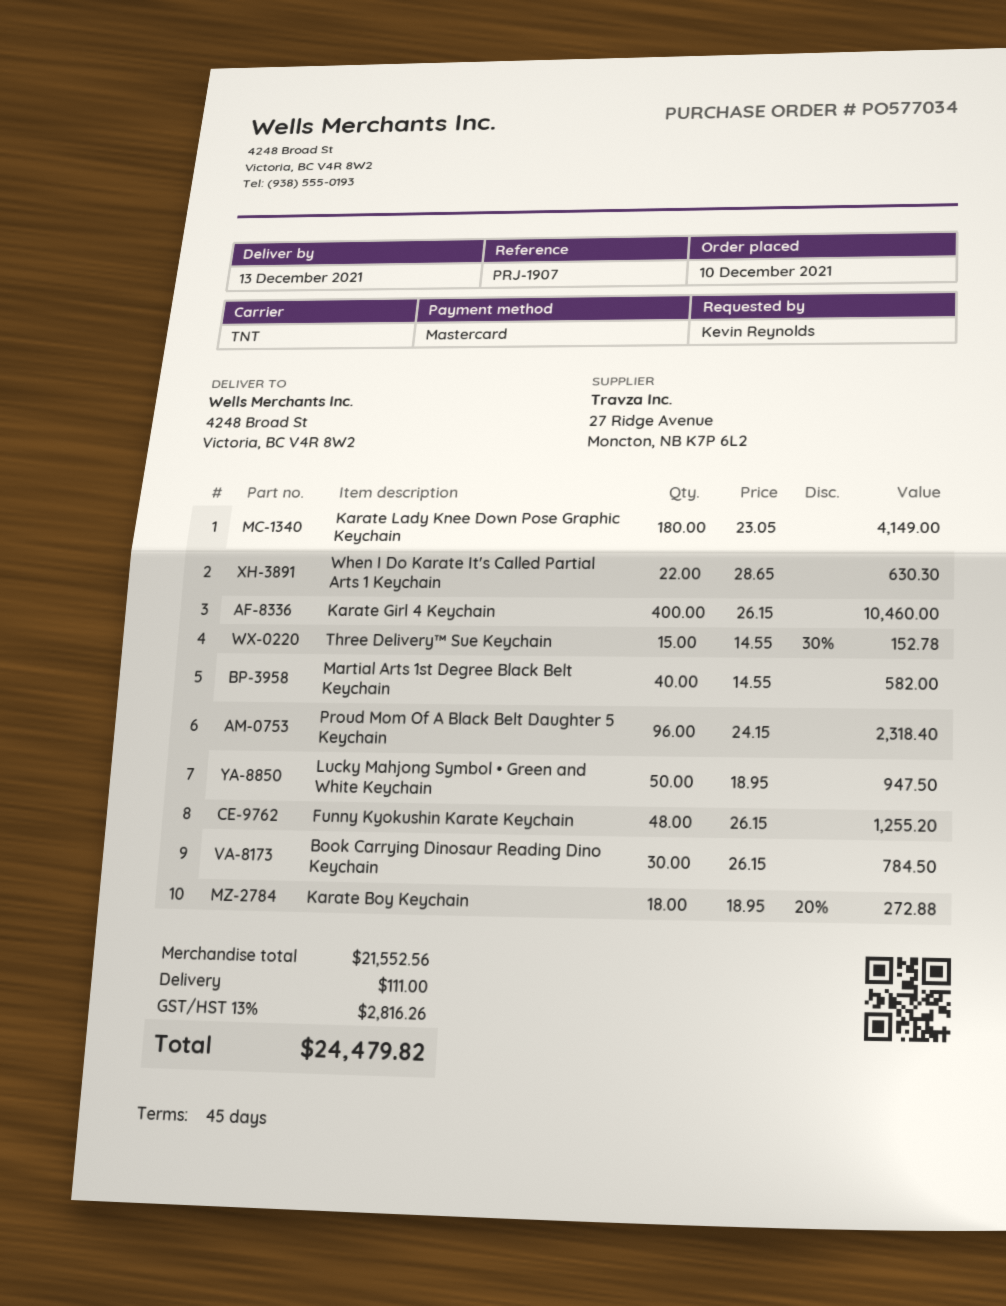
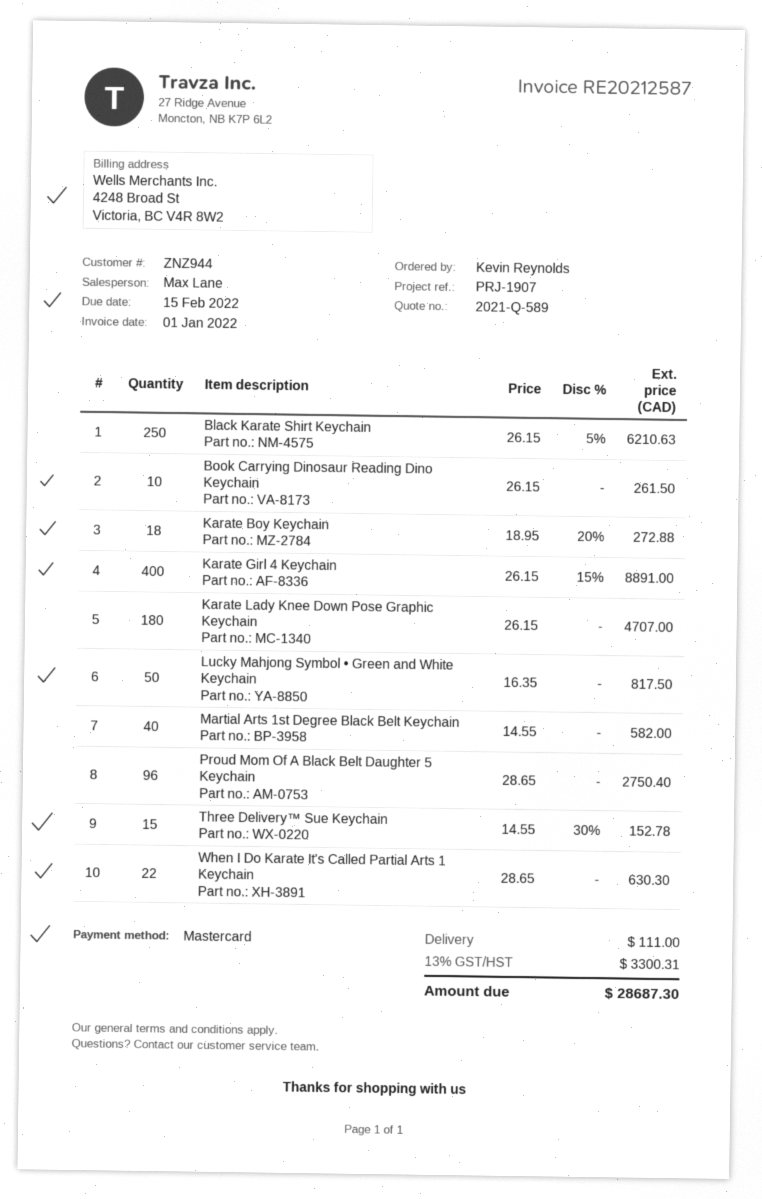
Karate Lady Knee Down Pose Graphic Keychain: 180 x 23.05 = 4149.00 -> 180 x 26.15 = 4707.00
Karate Girl 4 Keychain: 400 x 26.15 = 10460.00 -> 400 x 26.15 - 15% = 8891.00
Proud Mom Of A Black Belt Daughter 5 Keychain: 96 x 24.15 = 2318.40 -> 96 x 28.65 = 2750.40
Lucky Mahjong Symbol • Green and White Keychain: 50 x 18.95 = 947.50 -> 50 x 16.35 = 817.50
Funny Kyokushin Karate Keychain: 48 x 26.15 = 1255.20 -> none
Book Carrying Dinosaur Reading Dino Keychain: 30 x 26.15 = 784.50 -> 10 x 26.15 = 261.50
Black Karate Shirt Keychain: none -> 250 x 26.15 - 5% = 6210.63
tax: 13% = 2816.26 -> 13% = 3300.31
total: 24479.82 -> 28687.30

